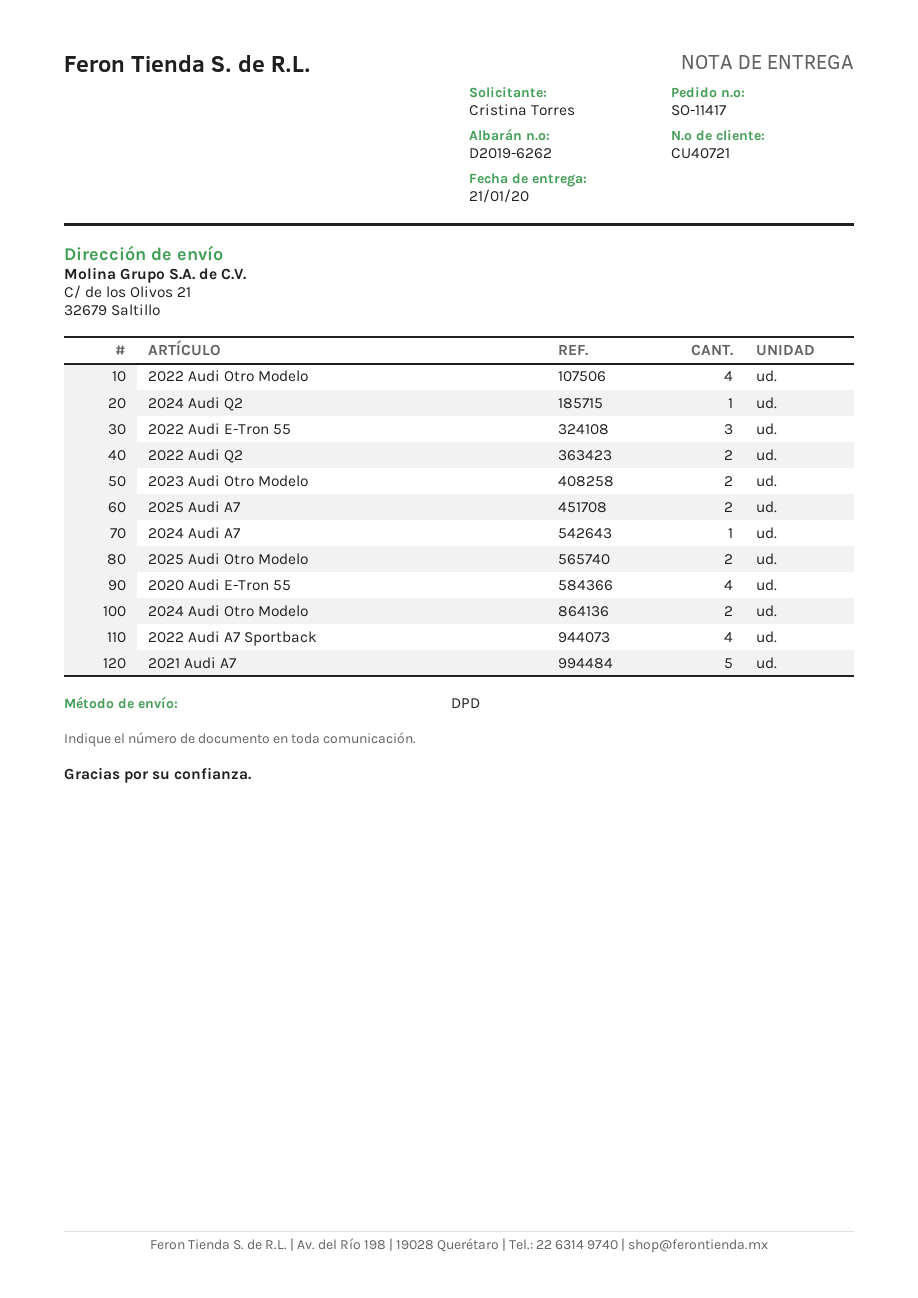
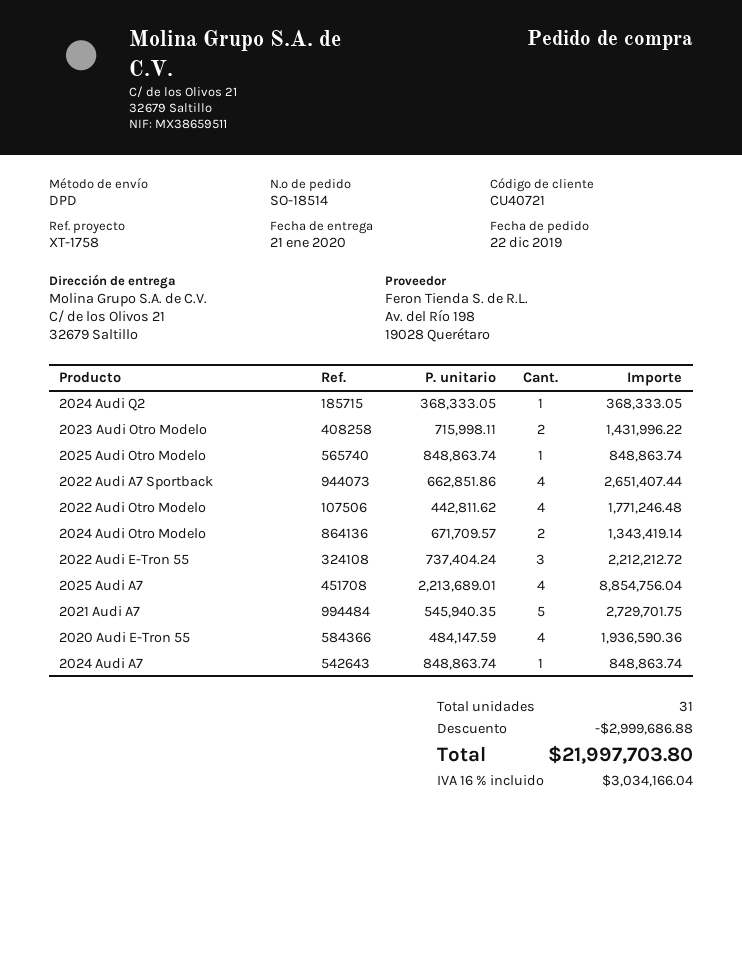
order number: SO-11417 -> SO-18514
2022 Audi Q2: 2 -> none
2025 Audi A7: 2 -> 4
2025 Audi Otro Modelo: 2 -> 1

